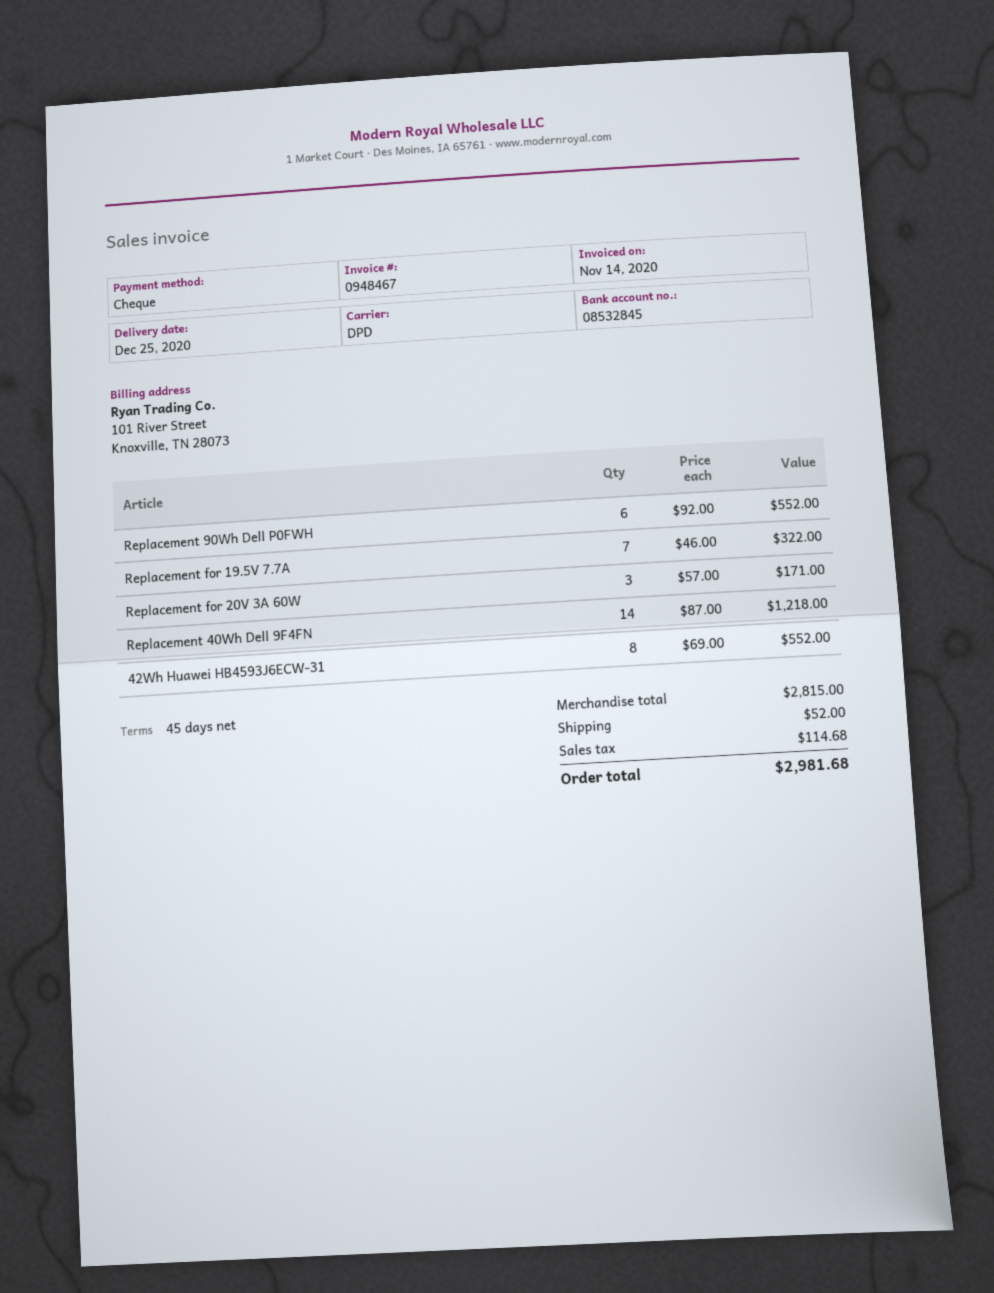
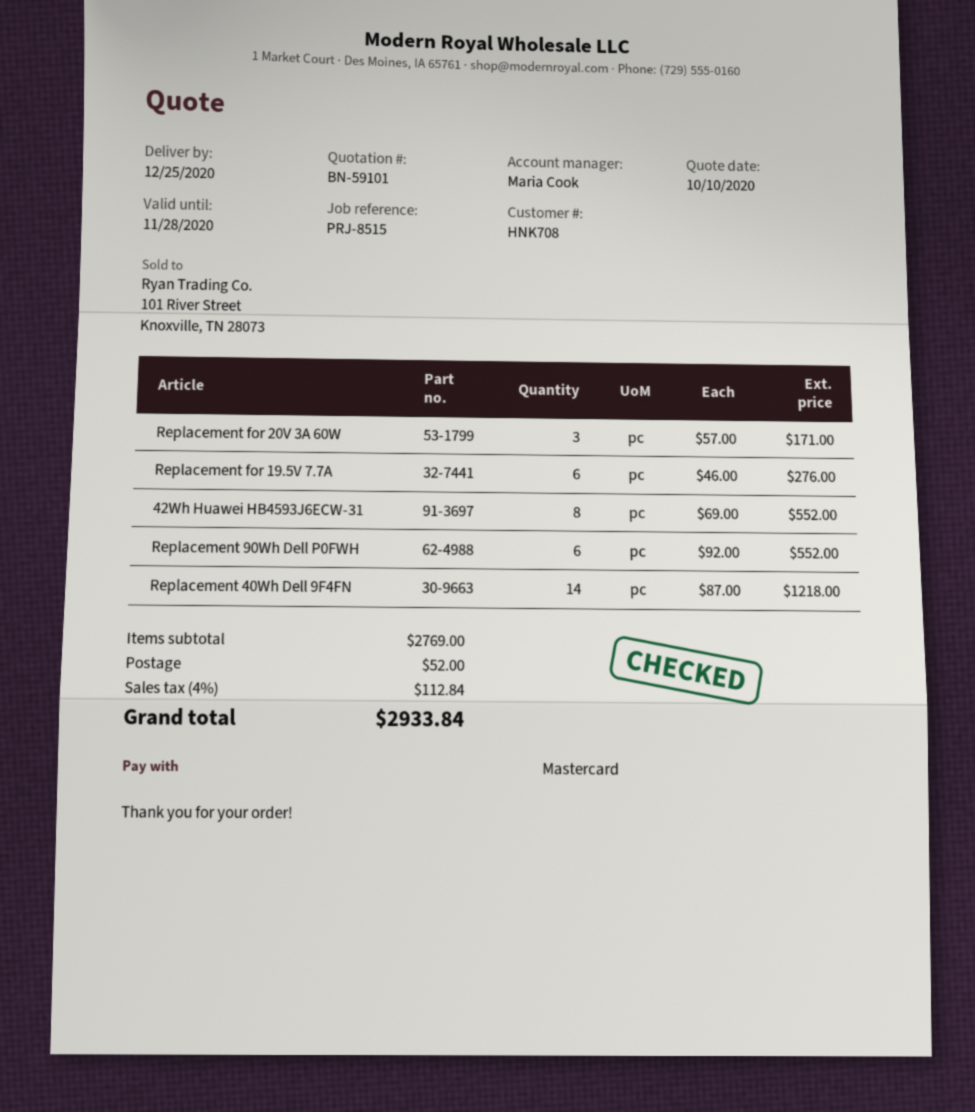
payment method: cheque -> Mastercard
Replacement for 19.5V 7.7A: 7 x 46.00 = 322.00 -> 6 x 46.00 = 276.00
subtotal: 2815.00 -> 2769.00
tax: 114.68 -> 112.84
total: 2981.68 -> 2933.84

